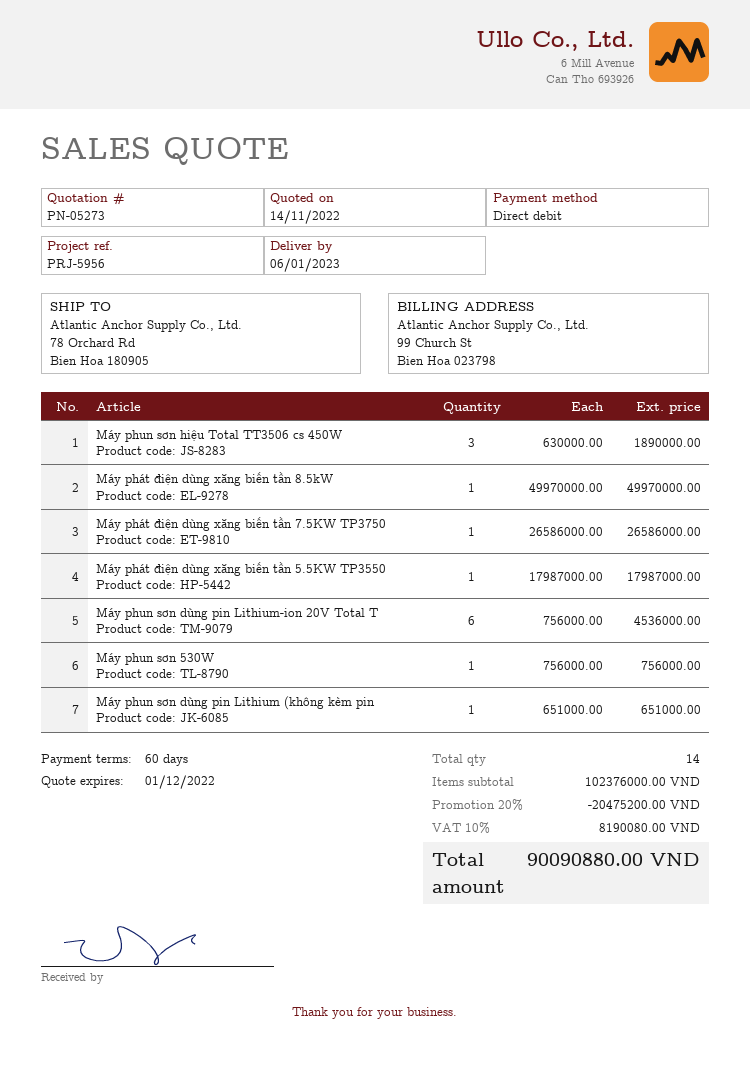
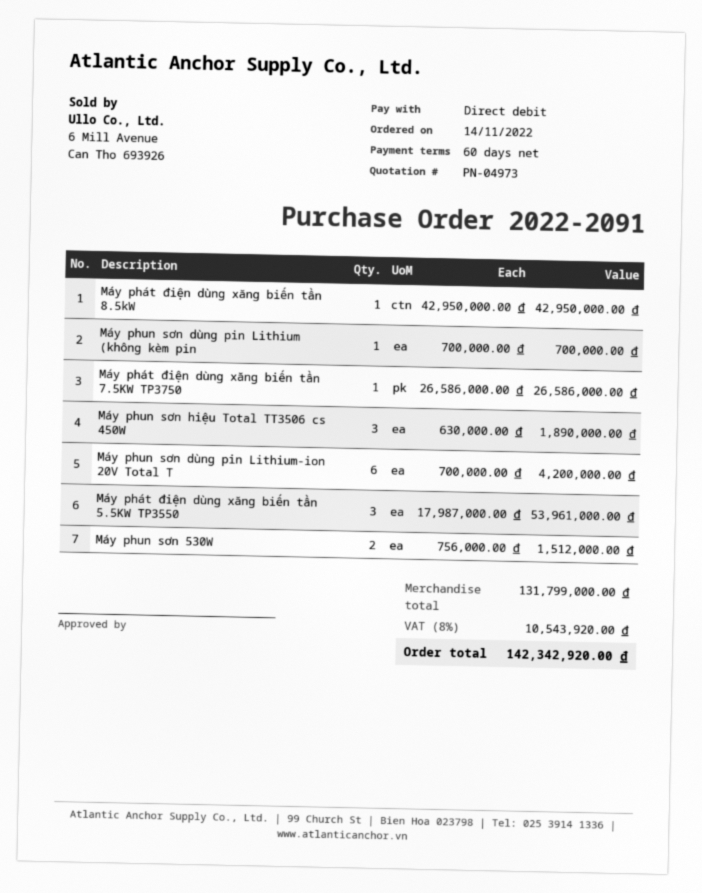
quote number: PN-05273 -> PN-04973
Máy phát điện dùng xăng biến tần 8.5kW: 1 x 49970000.00 = 49970000.00 -> 1 x 42950000.00 = 42950000.00
Máy phát điện dùng xăng biến tần 5.5KW TP3550: 1 x 17987000.00 = 17987000.00 -> 3 x 17987000.00 = 53961000.00
Máy phun sơn dùng pin Lithium-ion 20V Total T: 6 x 756000.00 = 4536000.00 -> 6 x 700000.00 = 4200000.00
Máy phun sơn 530W: 1 x 756000.00 = 756000.00 -> 2 x 756000.00 = 1512000.00
Máy phun sơn dùng pin Lithium (không kèm pin: 1 x 651000.00 = 651000.00 -> 1 x 700000.00 = 700000.00
subtotal: 102376000.00 -> 131799000.00
discount: 20% = 20475200.00 -> none
tax: 10% = 8190080.00 -> 8% = 10543920.00
total: 90090880.00 -> 142342920.00

